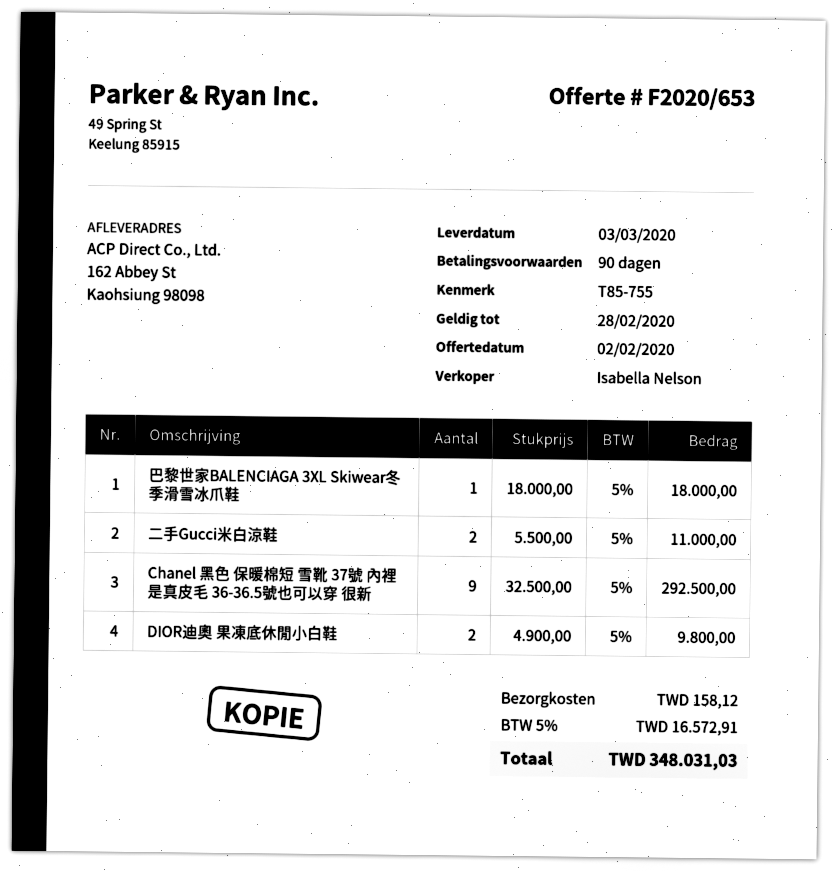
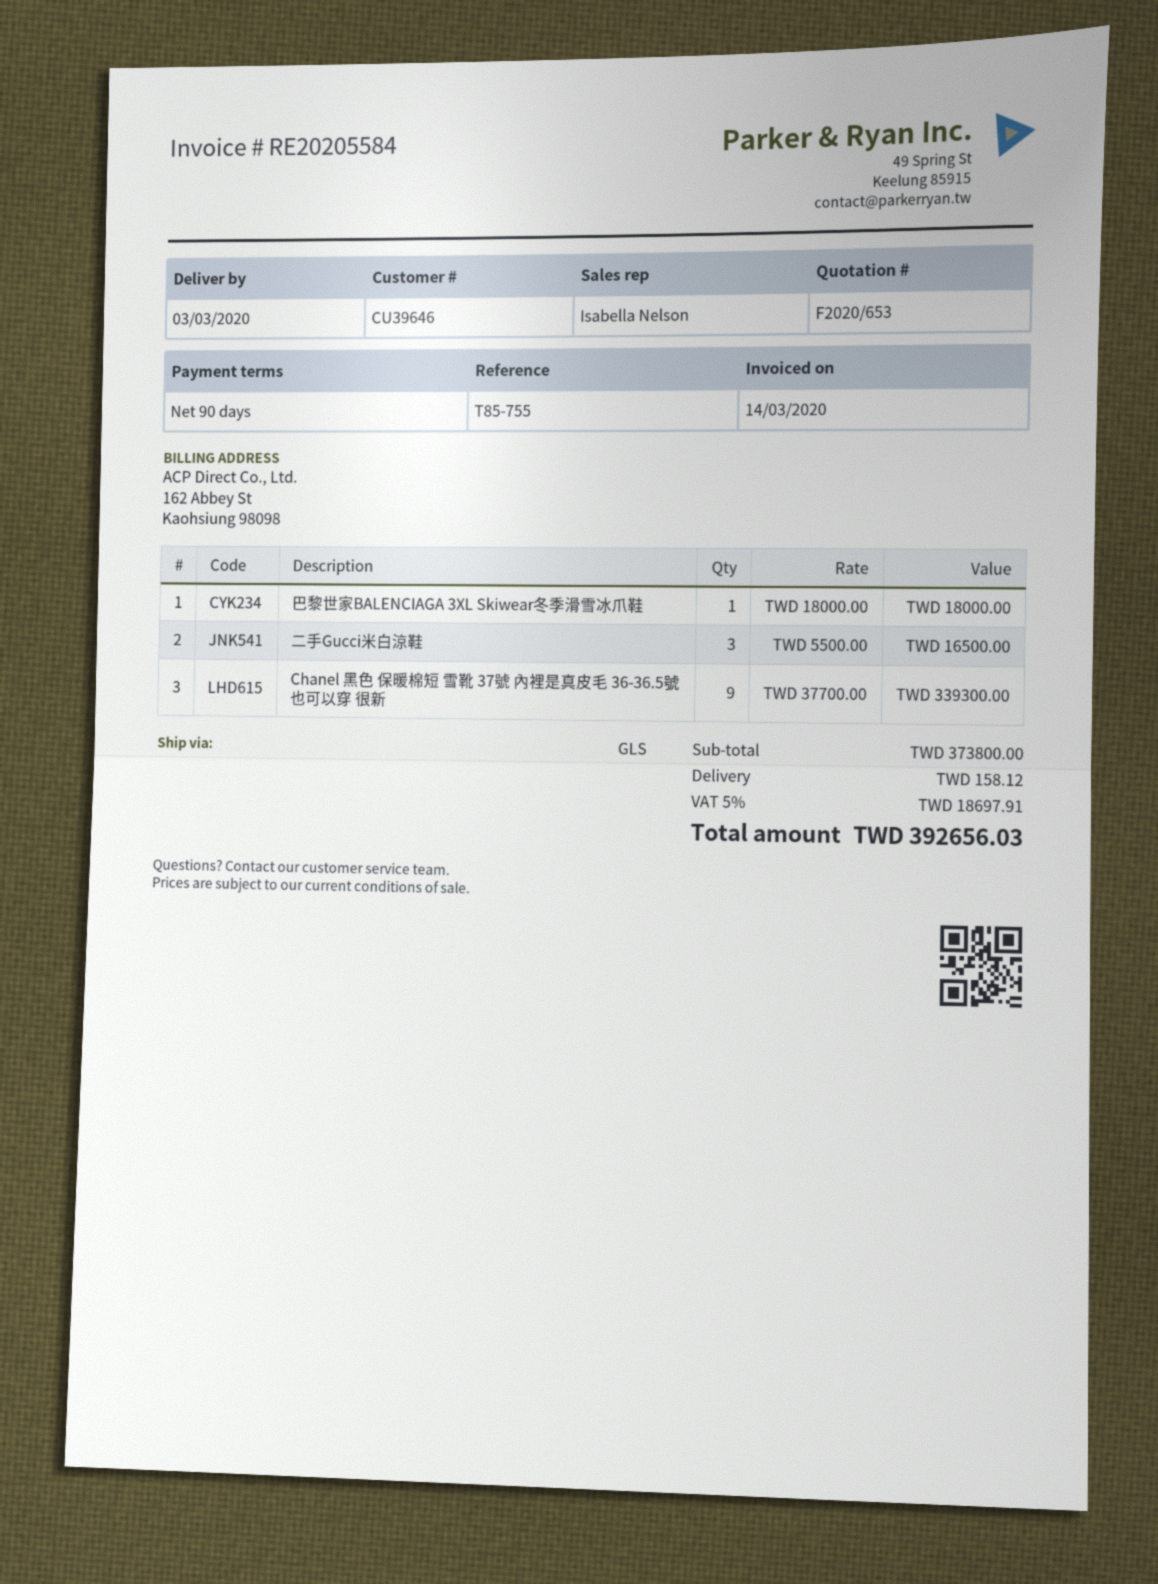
二手Gucci米白涼鞋: 2 x 5500.00 = 11000.00 -> 3 x 5500.00 = 16500.00
Chanel 黑色 保暖棉短 雪靴 37號 內裡是真皮毛 36-36.5號也可以穿 很新: 9 x 32500.00 = 292500.00 -> 9 x 37700.00 = 339300.00
DIOR迪奧 果凍底休閒小白鞋: 2 x 4900.00 = 9800.00 -> none
tax: 5% = 16572.91 -> 5% = 18697.91
total: 348031.03 -> 392656.03

